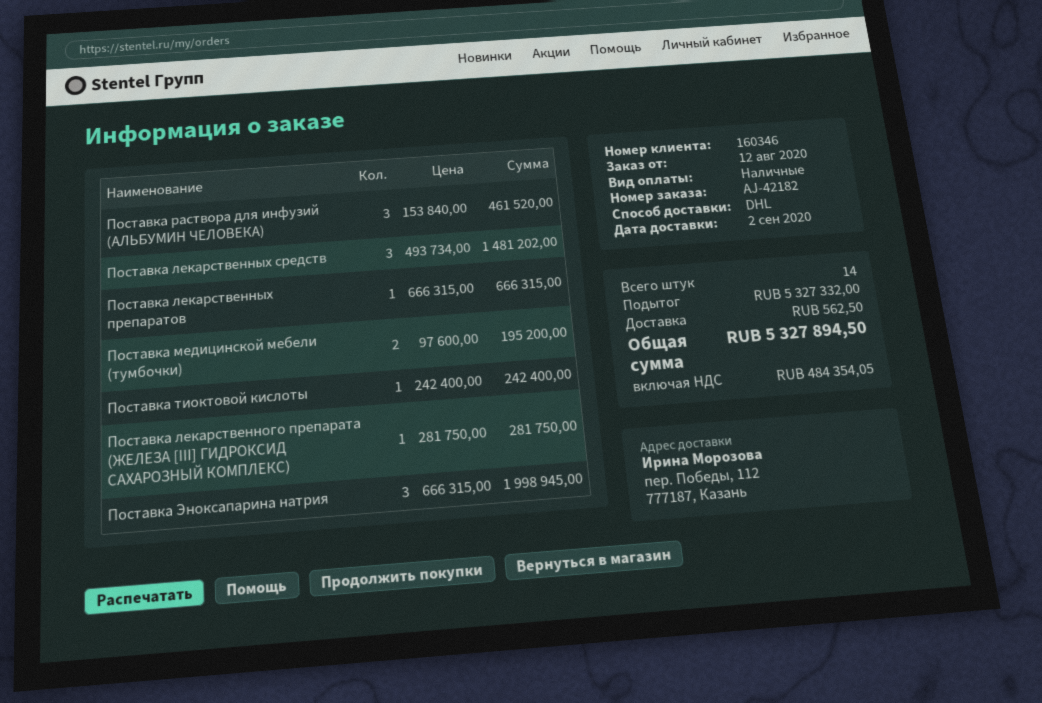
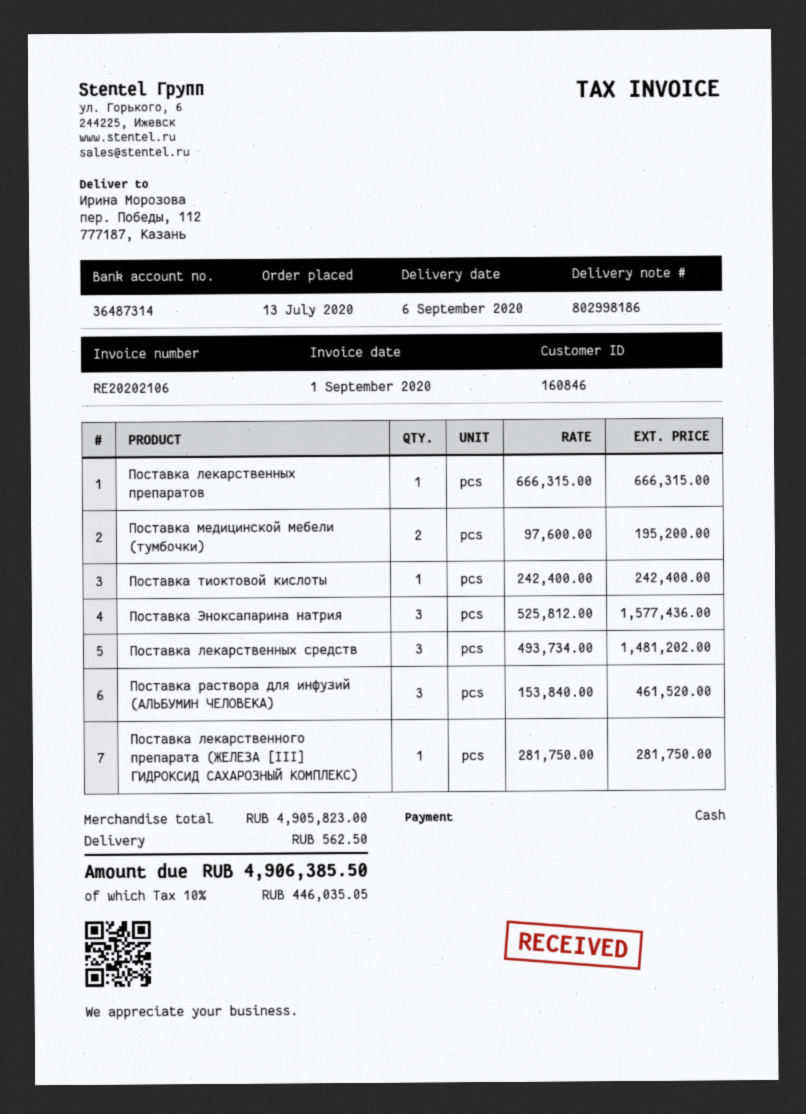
order date: 2020-08-12 -> 2020-07-13
delivery date: 2020-09-02 -> 2020-09-06
customer number: 160346 -> 160846
Поставка Эноксапарина натрия: 3 x 666315.00 = 1998945.00 -> 3 x 525812.00 = 1577436.00
subtotal: 5327332.00 -> 4905823.00
tax: 484354.05 -> 446035.05
total: 5327894.50 -> 4906385.50

